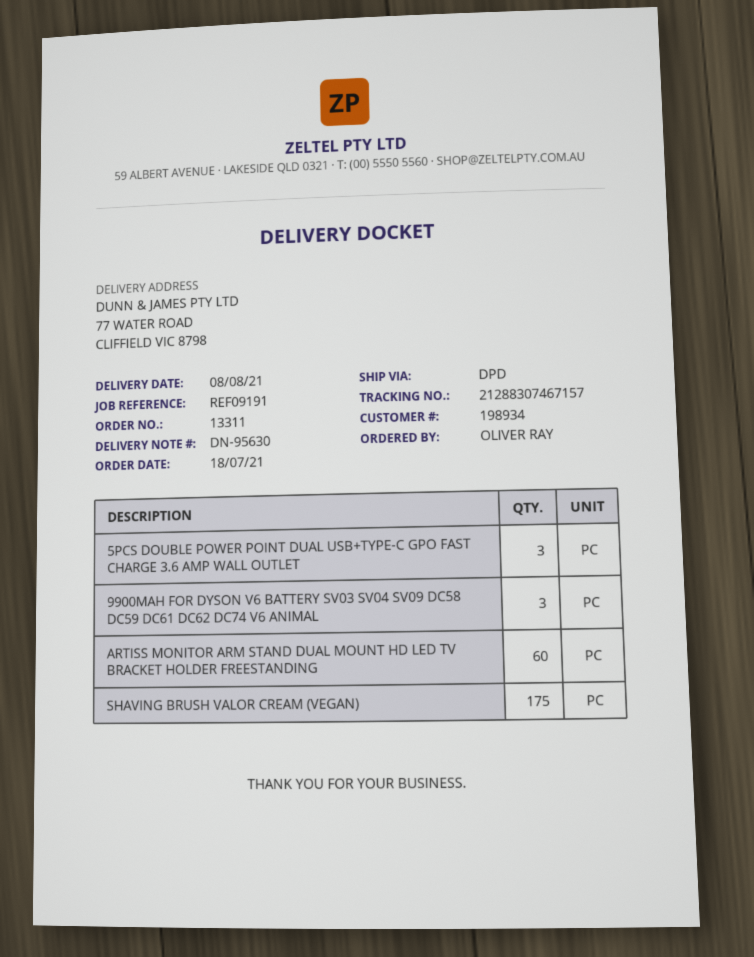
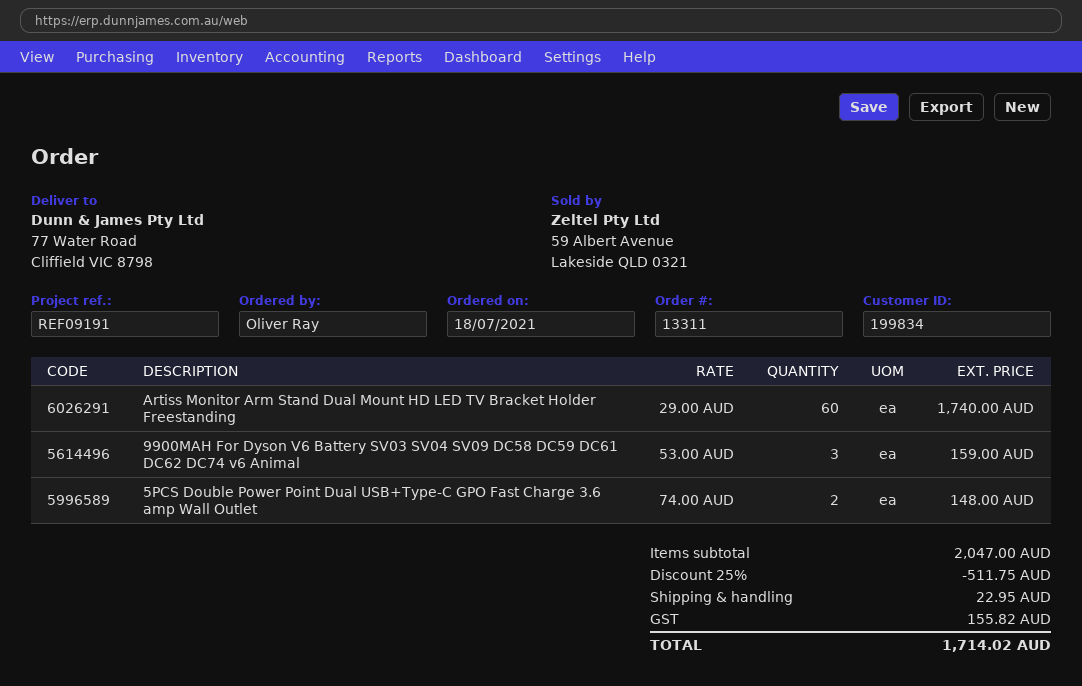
customer number: 198934 -> 199834
5PCS DOUBLE POWER POINT DUAL USB+TYPE-C GPO FAST CHARGE 3.6 AMP WALL OUTLET: 3 -> 2
SHAVING BRUSH VALOR CREAM (VEGAN): 175 -> none

